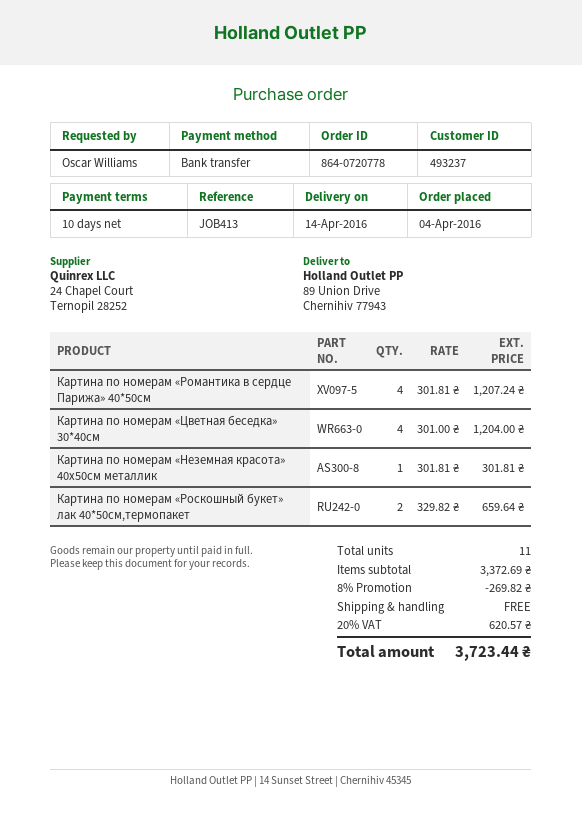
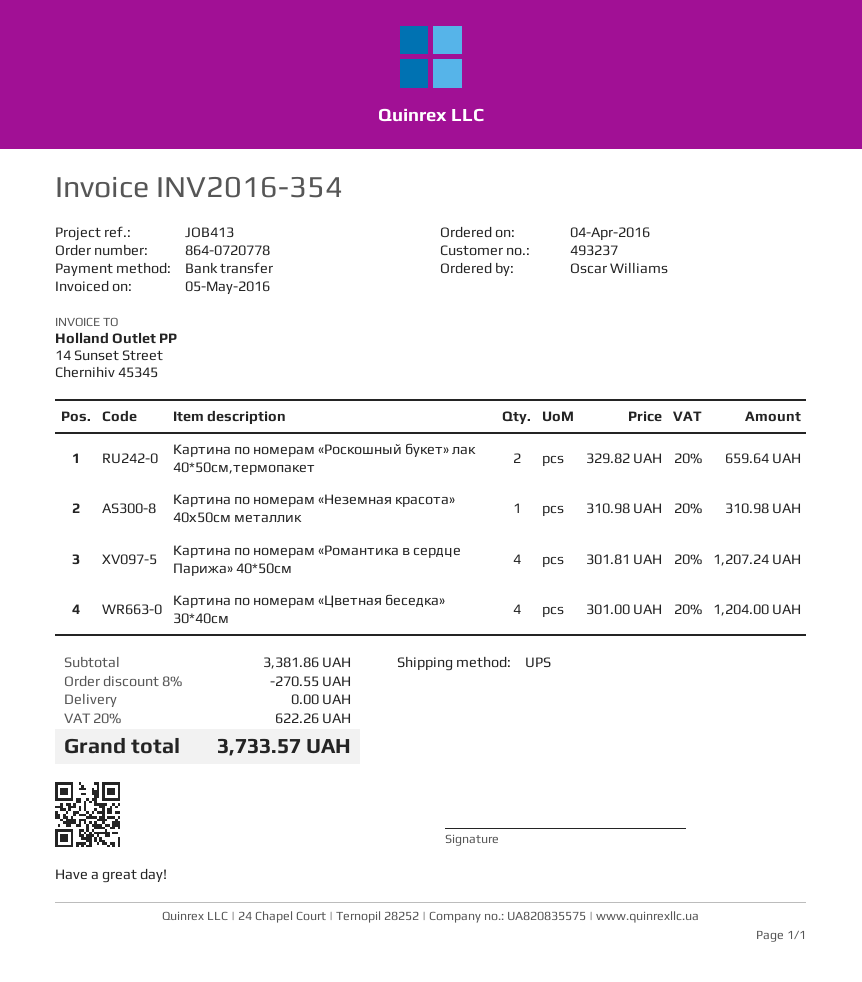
Картина по номерам «Неземная красота» 40х50см металлик: 1 x 301.81 = 301.81 -> 1 x 310.98 = 310.98
subtotal: 3372.69 -> 3381.86
discount: 8% = 269.82 -> 8% = 270.55
tax: 20% = 620.57 -> 20% = 622.26
total: 3723.44 -> 3733.57

